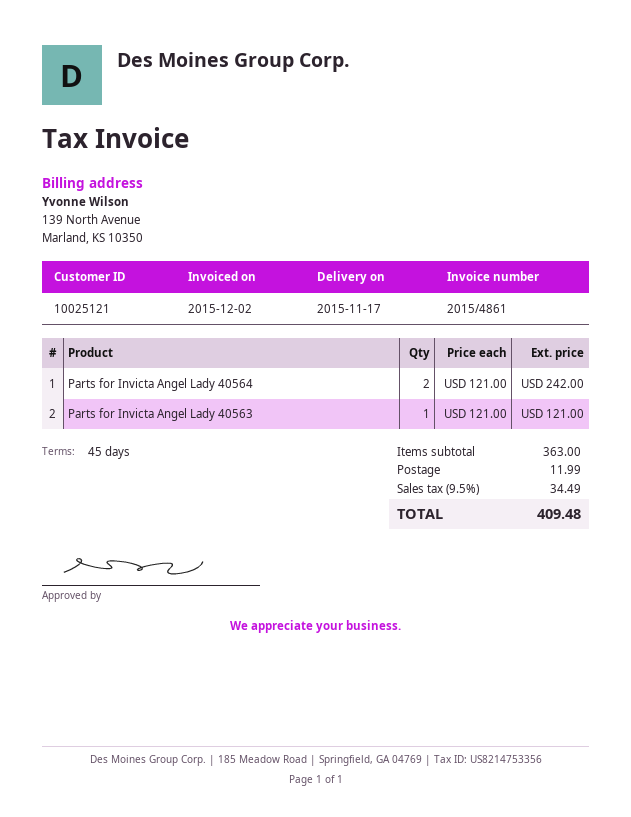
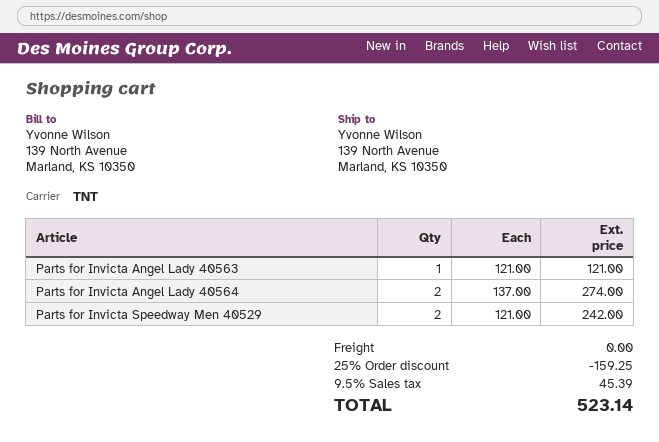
Parts for Invicta Angel Lady 40564: 2 x 121.00 = 242.00 -> 2 x 137.00 = 274.00
Parts for Invicta Speedway Men 40529: none -> 2 x 121.00 = 242.00
discount: none -> 25% = 159.25
shipping: 11.99 -> 0.00
tax: 9.5% = 34.49 -> 9.5% = 45.39
total: 409.48 -> 523.14

